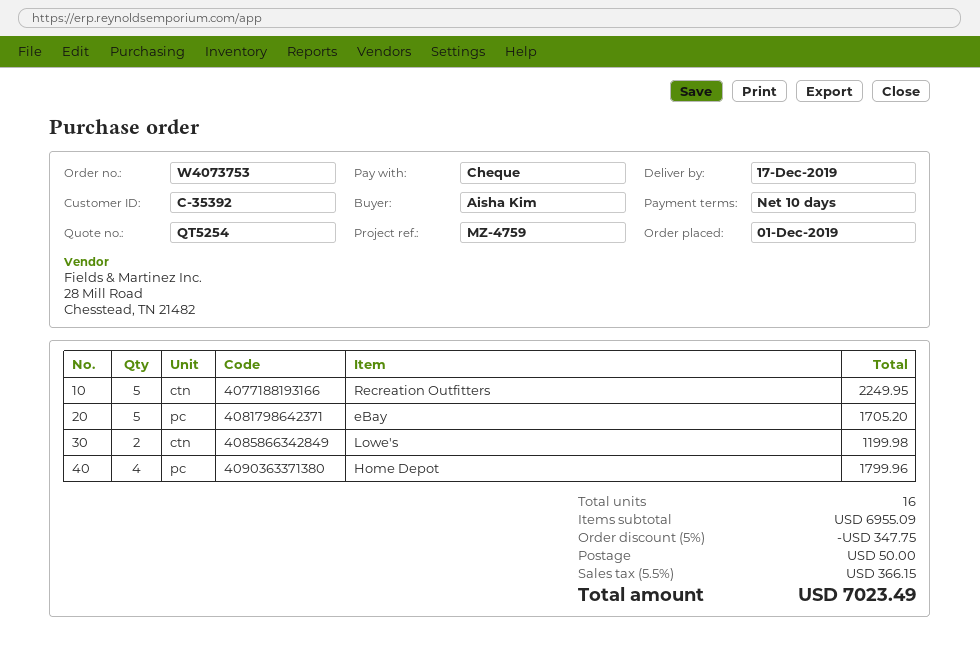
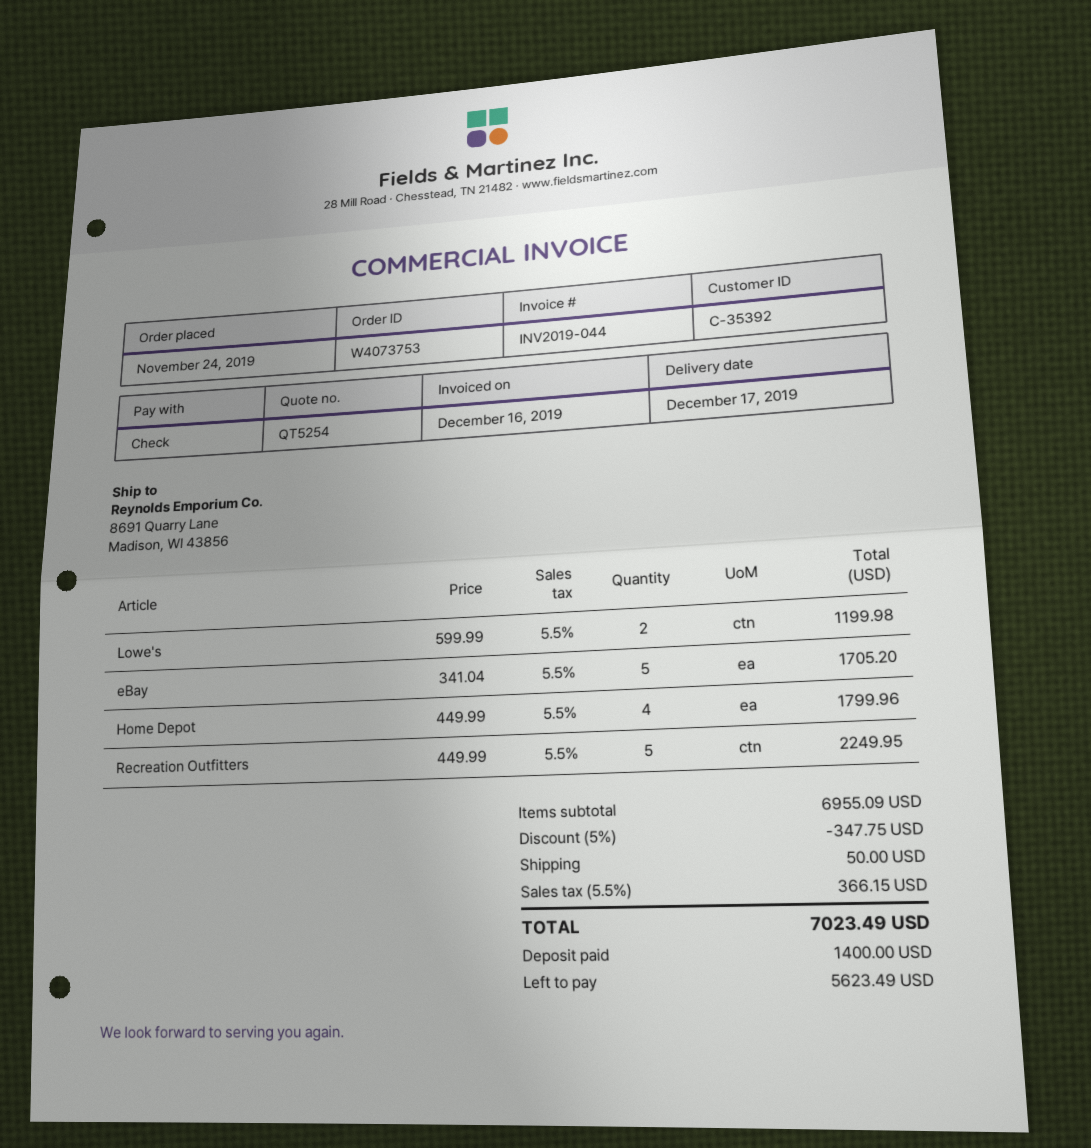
order date: 2019-12-01 -> 2019-11-24

